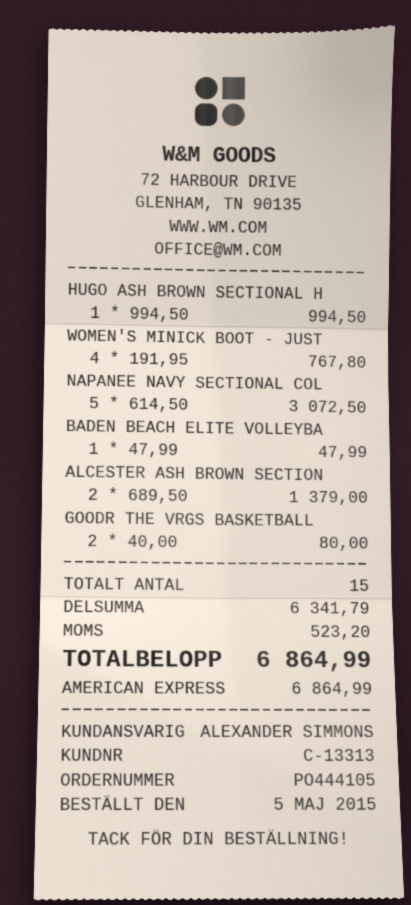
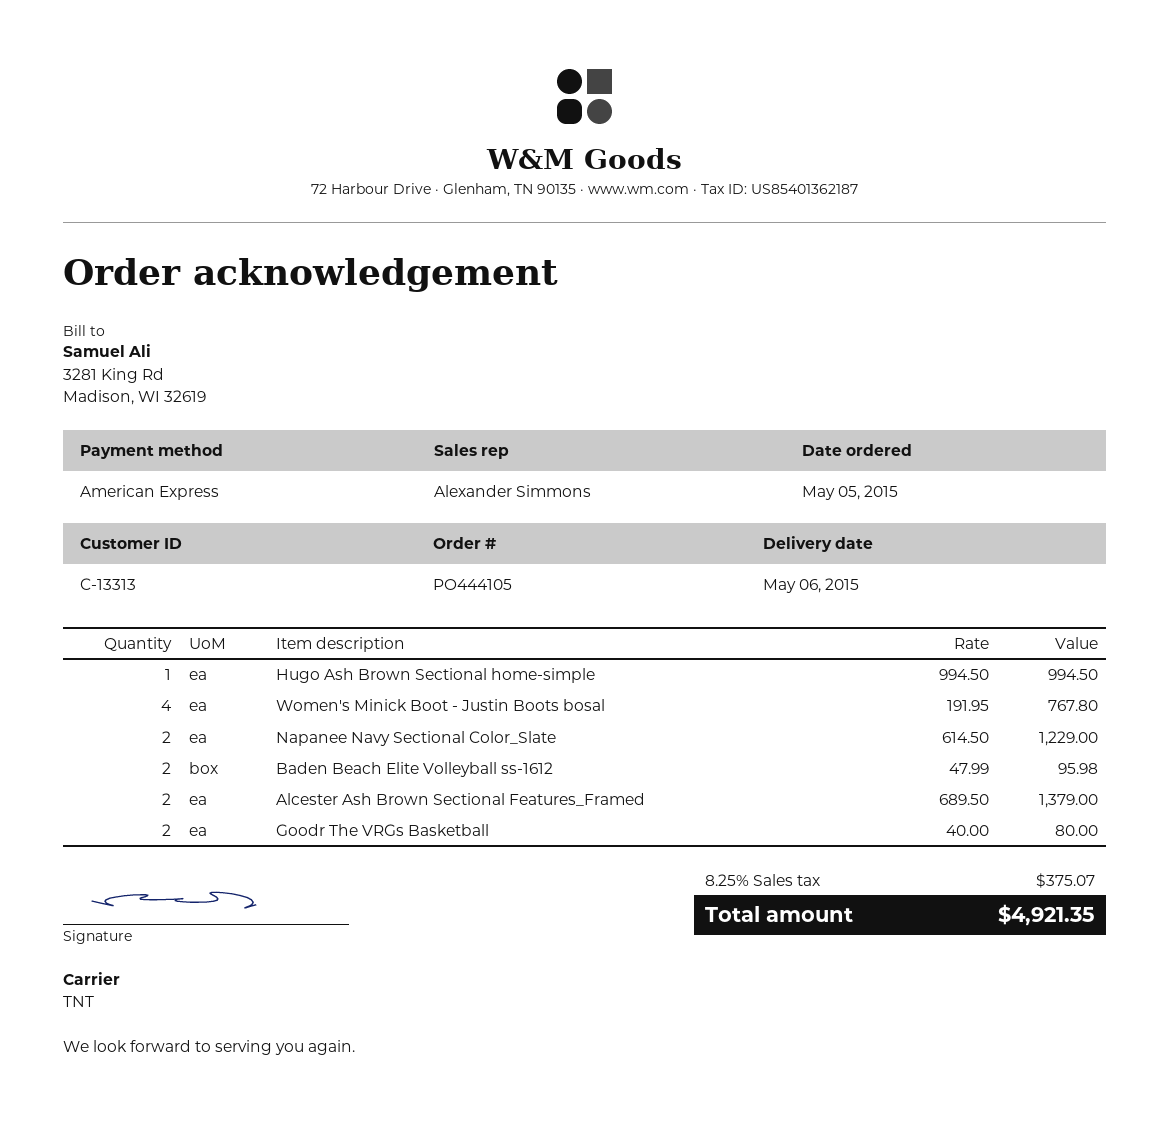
NAPANEE NAVY SECTIONAL COL: 5 x 614.50 = 3072.50 -> 2 x 614.50 = 1229.00
BADEN BEACH ELITE VOLLEYBA: 1 x 47.99 = 47.99 -> 2 x 47.99 = 95.98
tax: 523.20 -> 375.07
total: 6864.99 -> 4921.35

